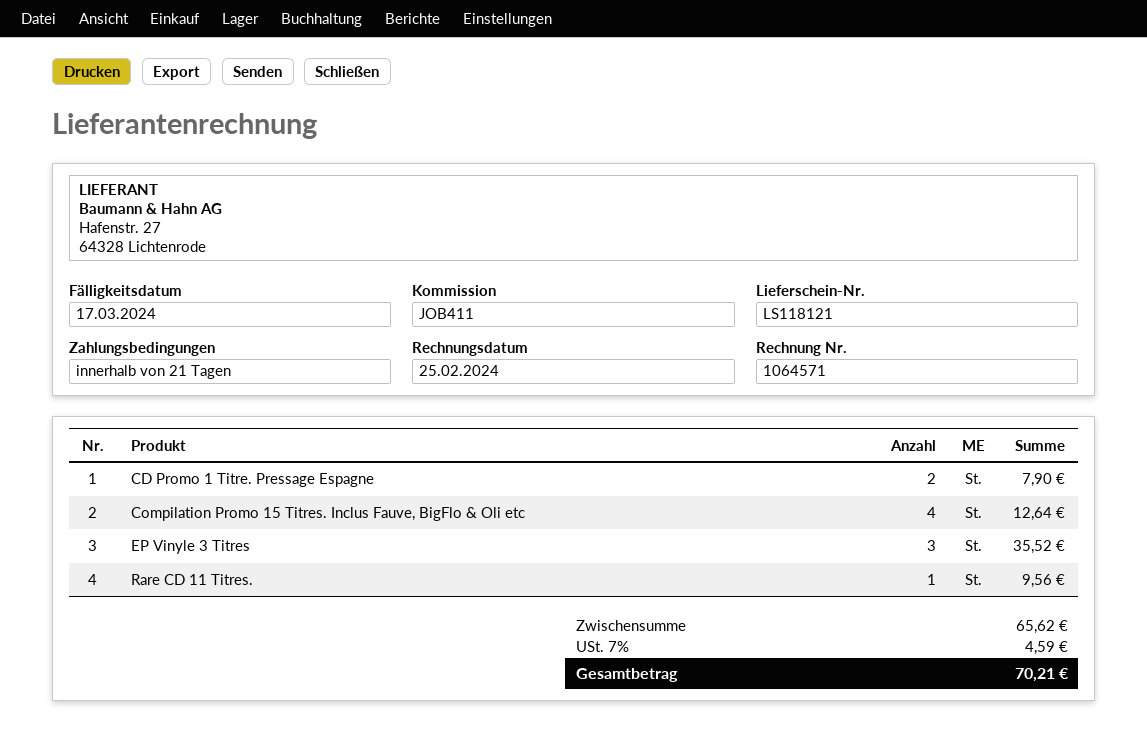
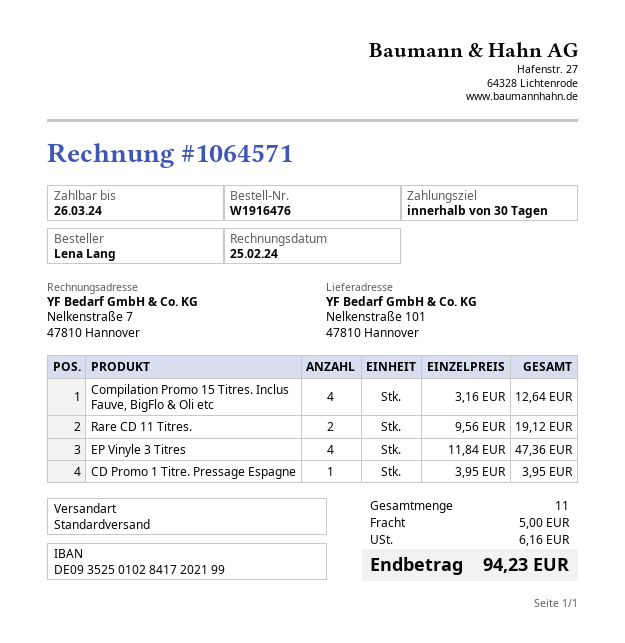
payment terms: 21 days -> 30 days
due date: 2024-03-17 -> 2024-03-26
CD Promo 1 Titre. Pressage Espagne: 2 for 7.90 -> 1 for 3.95
EP Vinyle 3 Titres: 3 for 35.52 -> 4 for 47.36
Rare CD 11 Titres.: 1 for 9.56 -> 2 for 19.12
shipping: none -> 5.00
tax: 4.59 -> 6.16
total: 70.21 -> 94.23

